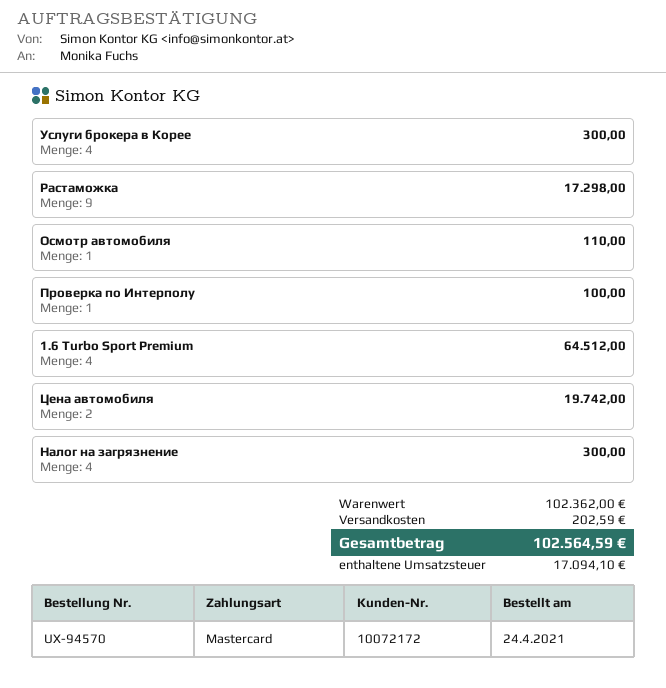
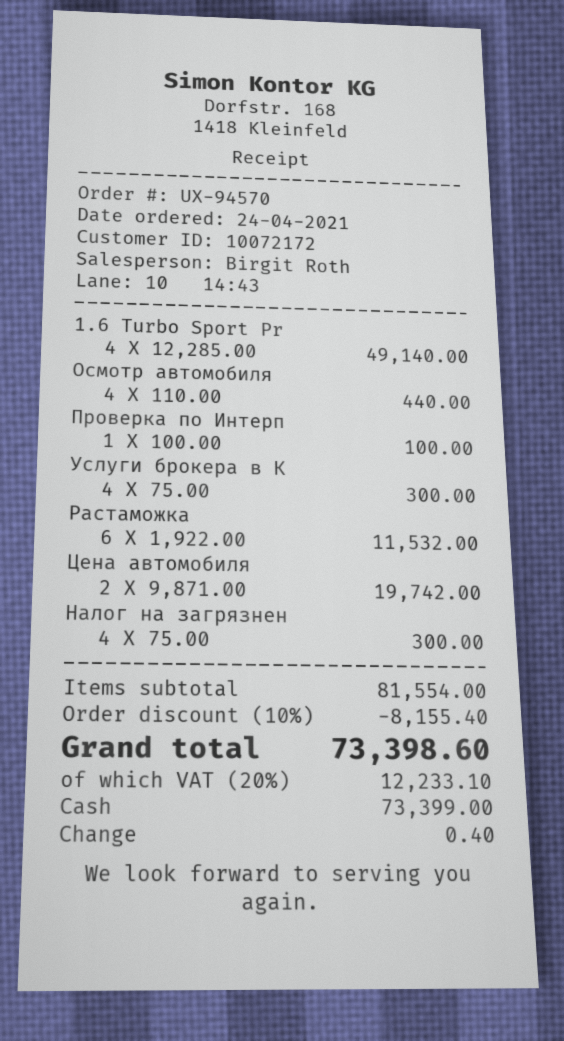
payment method: Mastercard -> cash
Растаможка: 9 for 17298.00 -> 6 for 11532.00
Осмотр автомобиля: 1 for 110.00 -> 4 for 440.00
1.6 Turbo Sport Premium: 4 for 64512.00 -> 4 for 49140.00
subtotal: 102362.00 -> 81554.00
discount: none -> 10% = 8155.40
shipping: 202.59 -> none
tax: 17094.10 -> 12233.10
total: 102564.59 -> 73398.60

